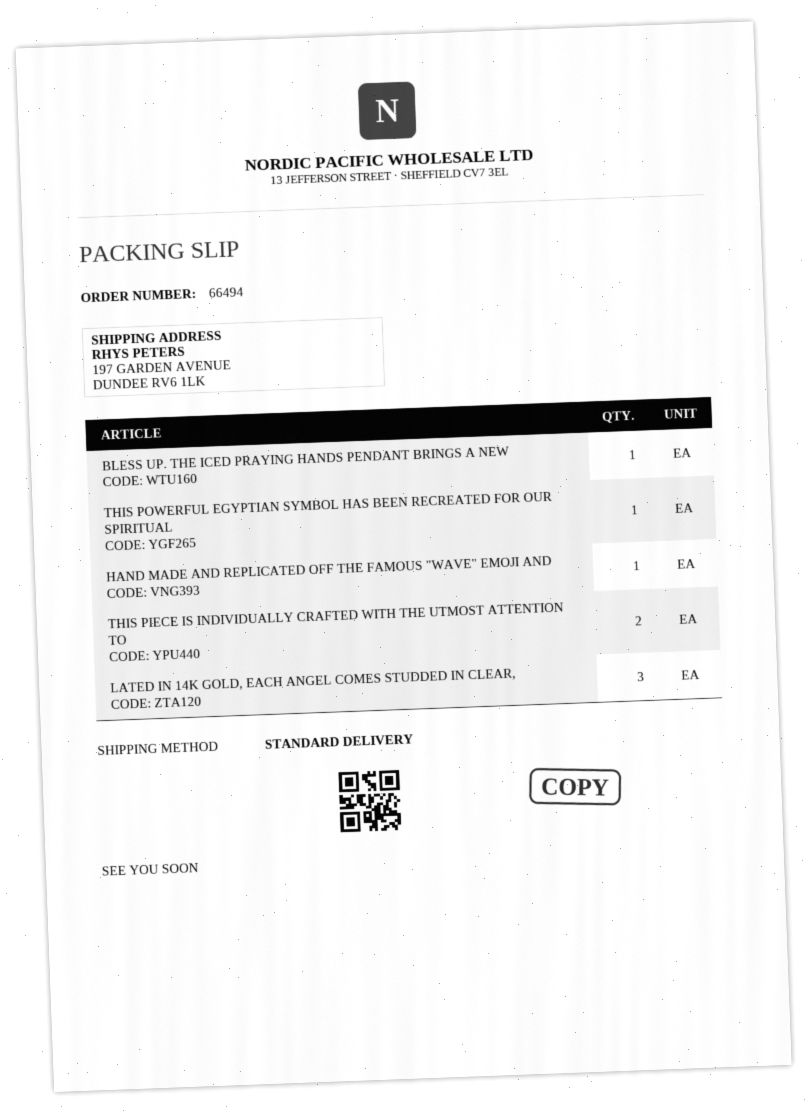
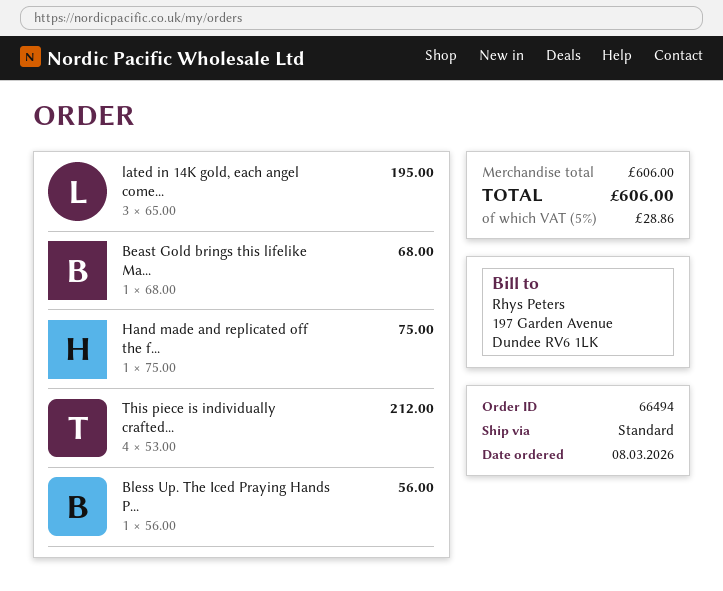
THIS POWERFUL EGYPTIAN SYMBOL HAS BEEN RECREATED FOR OUR SPIRITUAL: 1 -> none
THIS PIECE IS INDIVIDUALLY CRAFTED WITH THE UTMOST ATTENTION TO: 2 -> 4
Beast Gold brings this lifelike Ma...: none -> 1

